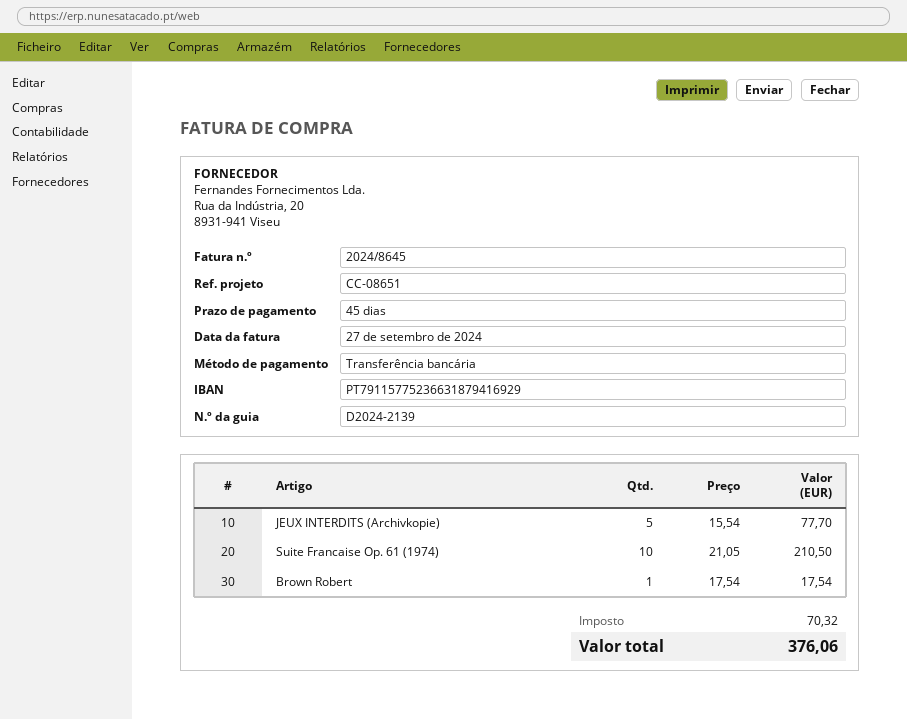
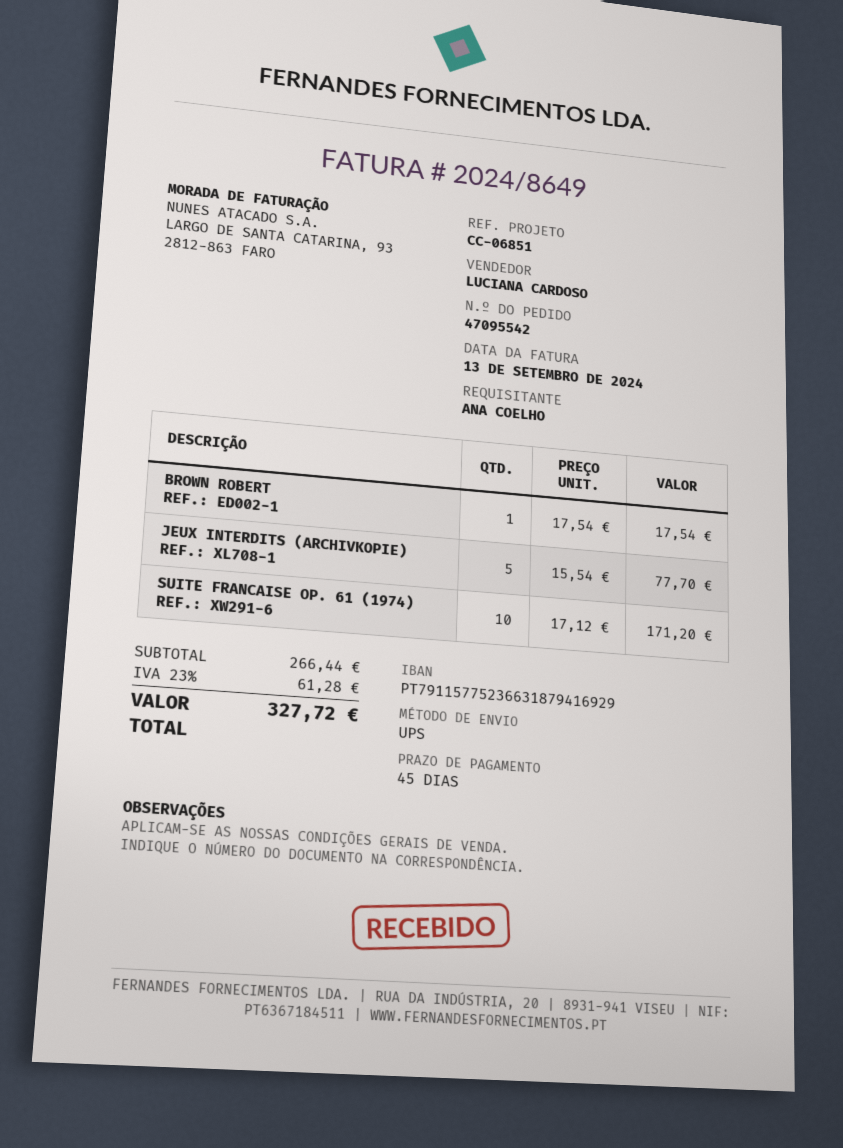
invoice number: 2024/8645 -> 2024/8649
invoice date: 2024-09-27 -> 2024-09-13
reference: CC-08651 -> CC-06851
Suite Francaise Op. 61 (1974): 10 x 21.05 = 210.50 -> 10 x 17.12 = 171.20
tax: 70.32 -> 61.28
total: 376.06 -> 327.72

